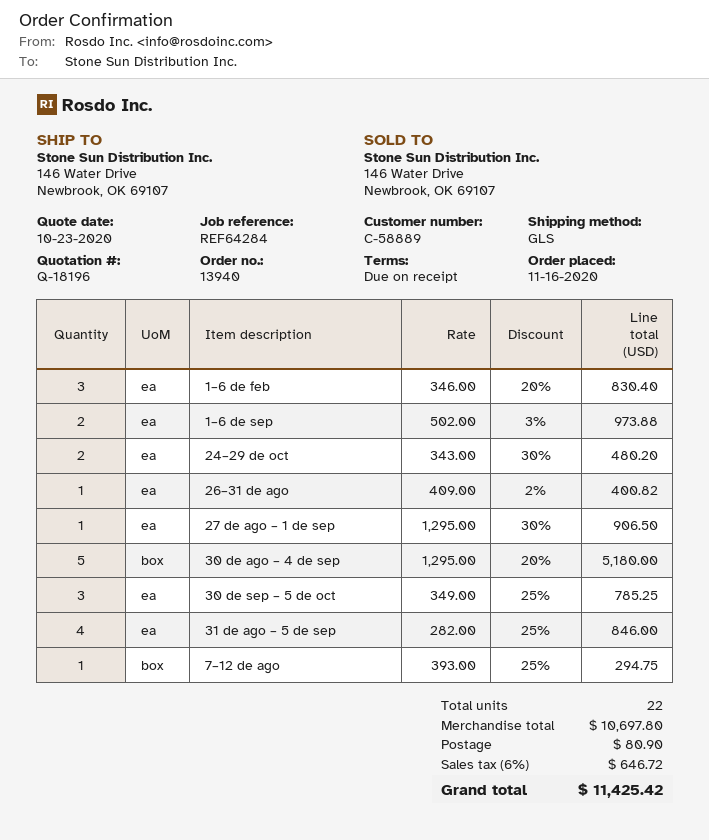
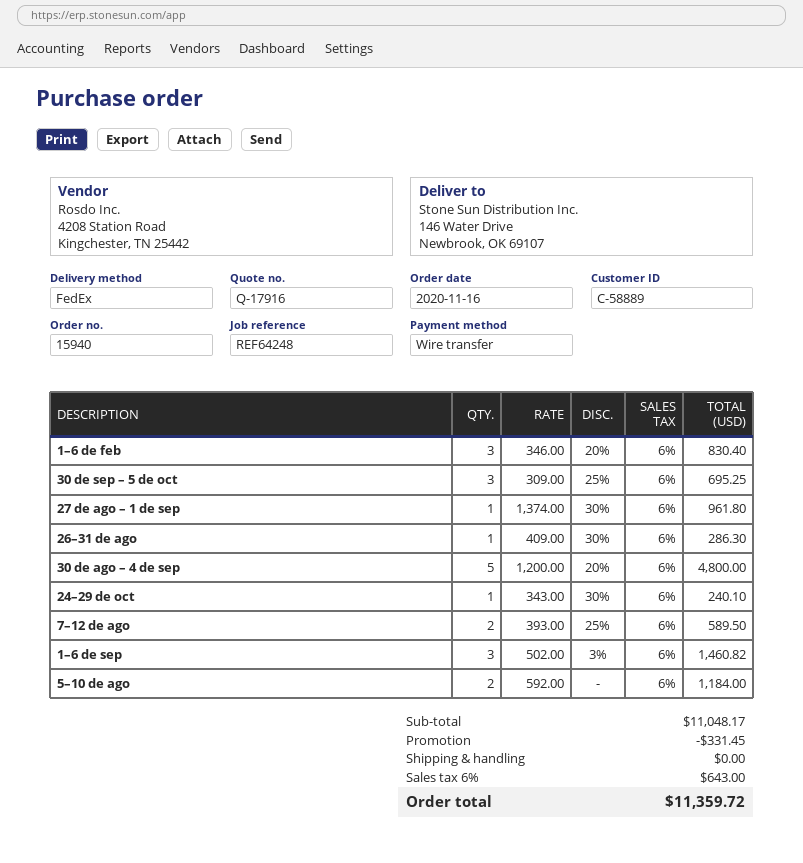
quote number: Q-18196 -> Q-17916
order number: 13940 -> 15940
reference: REF64284 -> REF64248
shipping method: GLS -> FedEx
1–6 de sep: 2 x 502.00 - 3% = 973.88 -> 3 x 502.00 - 3% = 1460.82
24–29 de oct: 2 x 343.00 - 30% = 480.20 -> 1 x 343.00 - 30% = 240.10
26–31 de ago: 1 x 409.00 - 2% = 400.82 -> 1 x 409.00 - 30% = 286.30
27 de ago – 1 de sep: 1 x 1295.00 - 30% = 906.50 -> 1 x 1374.00 - 30% = 961.80
30 de ago – 4 de sep: 5 x 1295.00 - 20% = 5180.00 -> 5 x 1200.00 - 20% = 4800.00
30 de sep – 5 de oct: 3 x 349.00 - 25% = 785.25 -> 3 x 309.00 - 25% = 695.25
31 de ago – 5 de sep: 4 x 282.00 - 25% = 846.00 -> none
7–12 de ago: 1 x 393.00 - 25% = 294.75 -> 2 x 393.00 - 25% = 589.50
5–10 de ago: none -> 2 x 592.00 = 1184.00
subtotal: 10697.80 -> 11048.17
discount: none -> 331.45
shipping: 80.90 -> 0.00
tax: 6% = 646.72 -> 6% = 643.00
total: 11425.42 -> 11359.72

